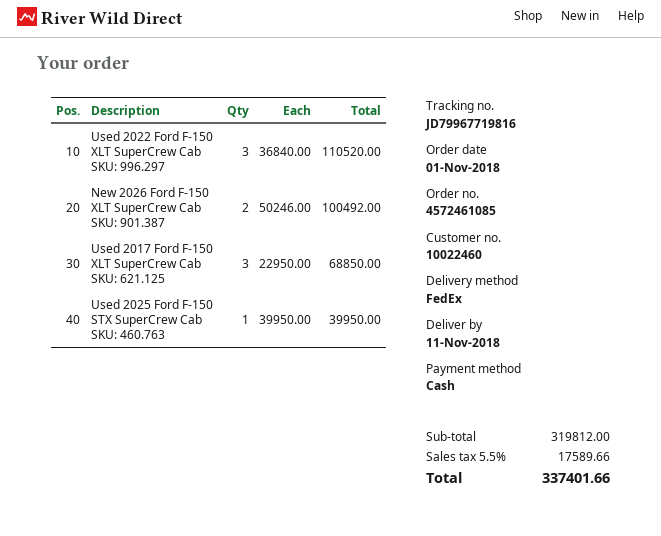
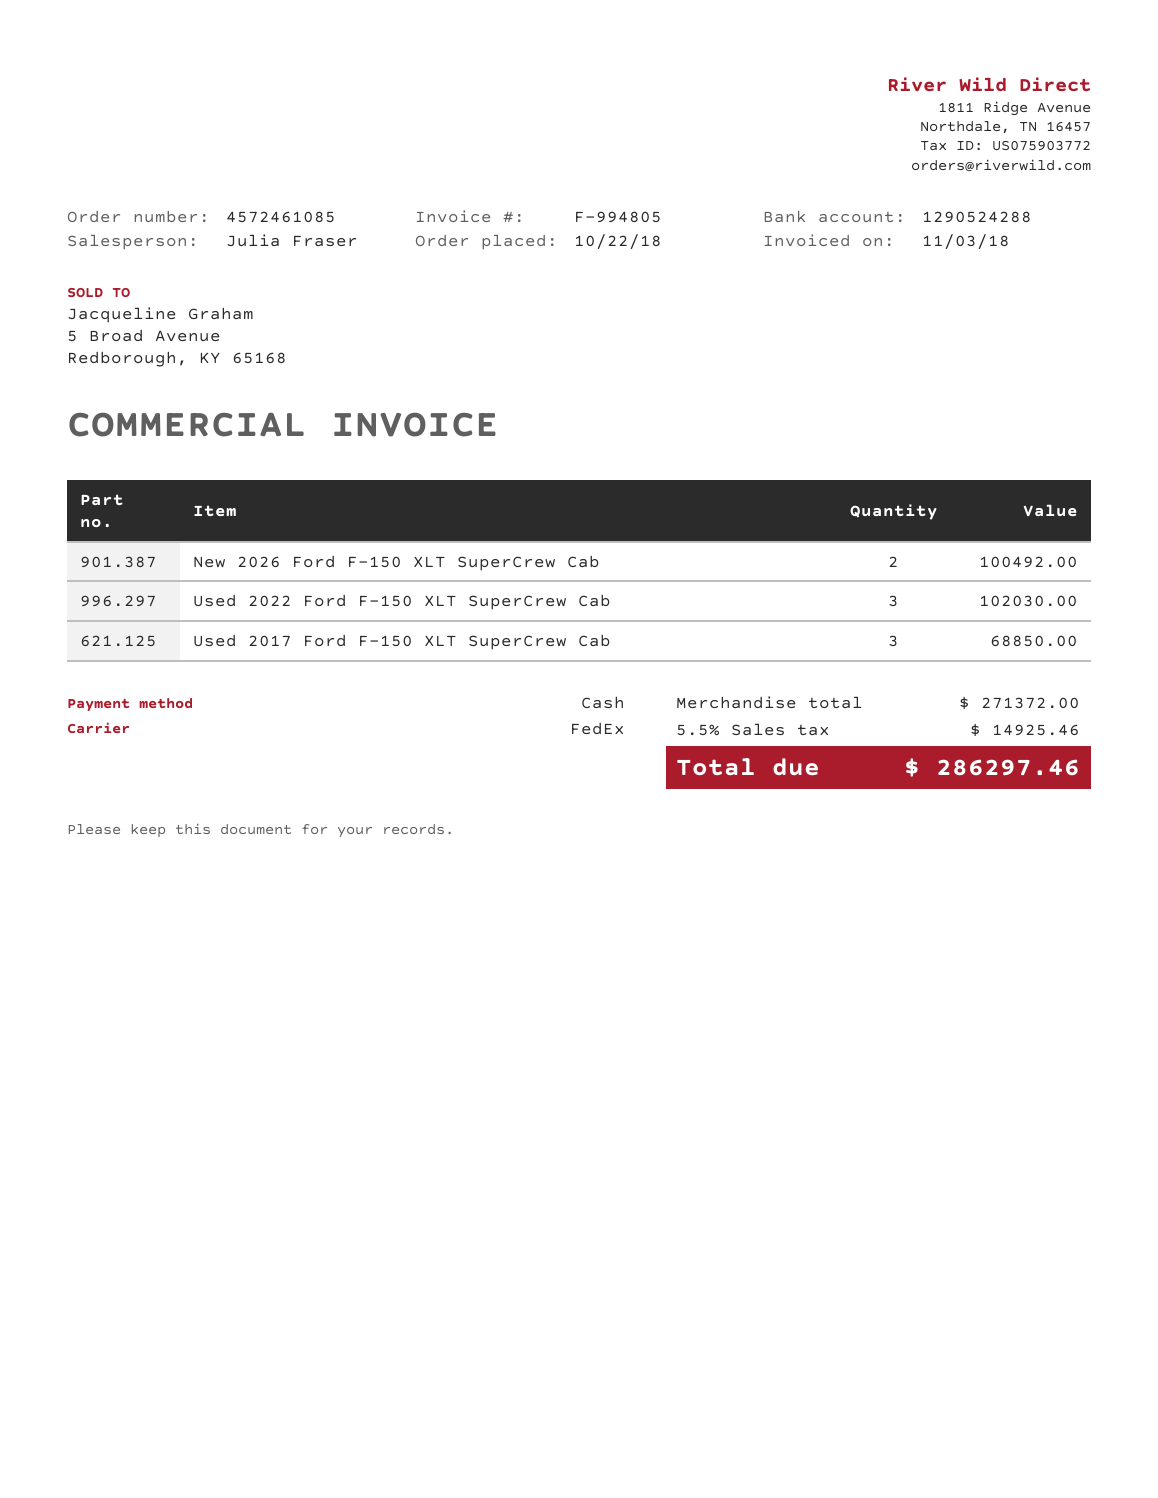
order date: 2018-11-01 -> 2018-10-22
Used 2022 Ford F-150 XLT SuperCrew Cab: 3 for 110520.00 -> 3 for 102030.00
Used 2025 Ford F-150 STX SuperCrew Cab: 1 for 39950.00 -> none
subtotal: 319812.00 -> 271372.00
tax: 5.5% = 17589.66 -> 5.5% = 14925.46
total: 337401.66 -> 286297.46

